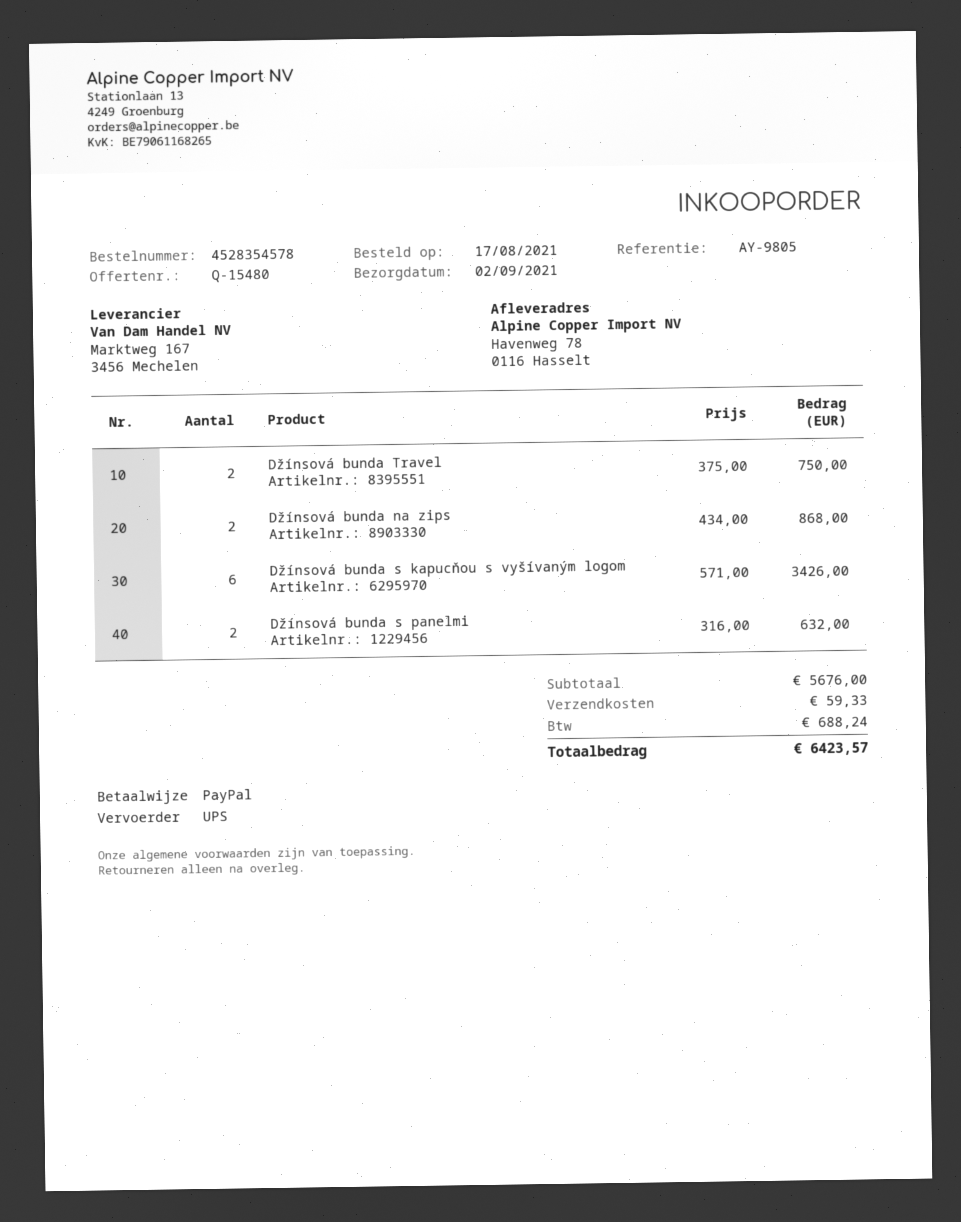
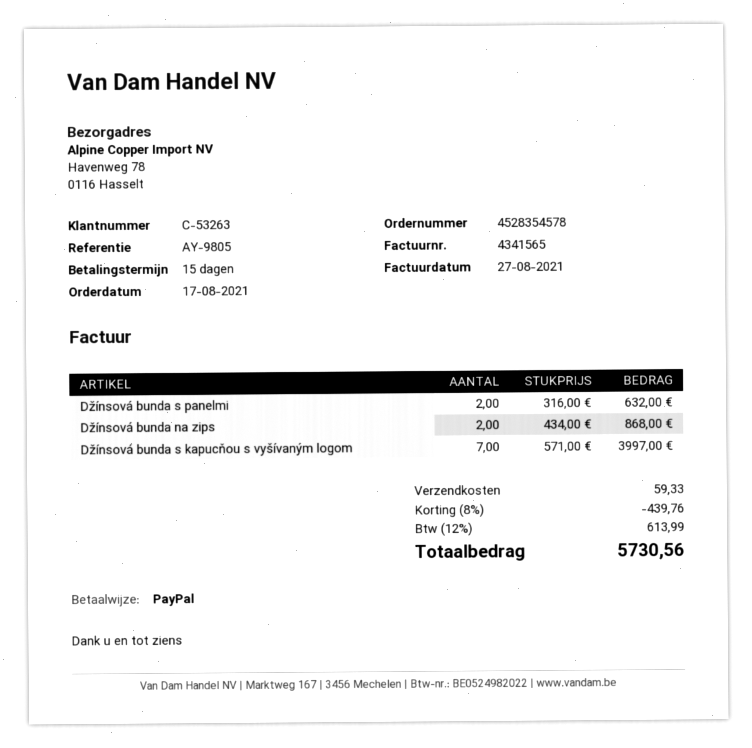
Džínsová bunda Travel: 2 x 375.00 = 750.00 -> none
Džínsová bunda s kapucňou s vyšívaným logom: 6 x 571.00 = 3426.00 -> 7 x 571.00 = 3997.00
discount: none -> 8% = 439.76
tax: 688.24 -> 613.99
total: 6423.57 -> 5730.56

